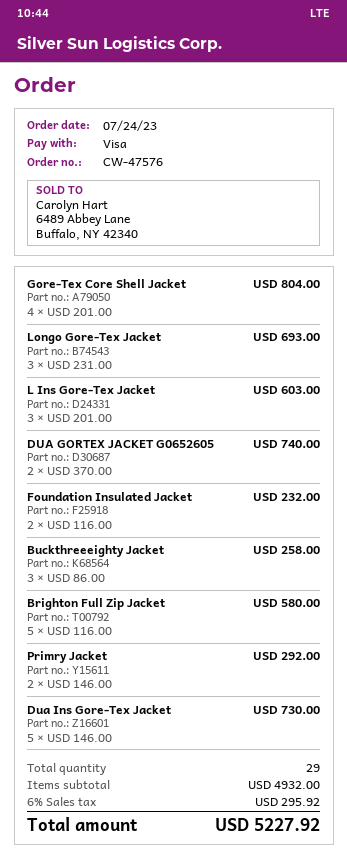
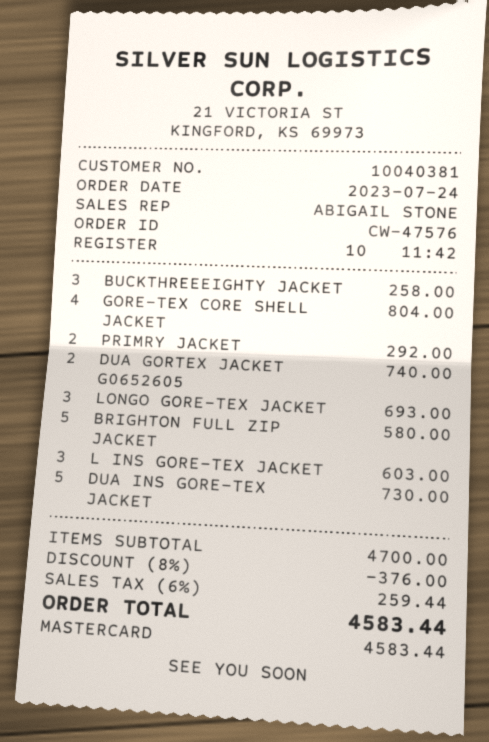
payment method: Visa -> Mastercard
Foundation Insulated Jacket: 2 for 232.00 -> none
subtotal: 4932.00 -> 4700.00
discount: none -> 8% = 376.00
tax: 6% = 295.92 -> 6% = 259.44
total: 5227.92 -> 4583.44

